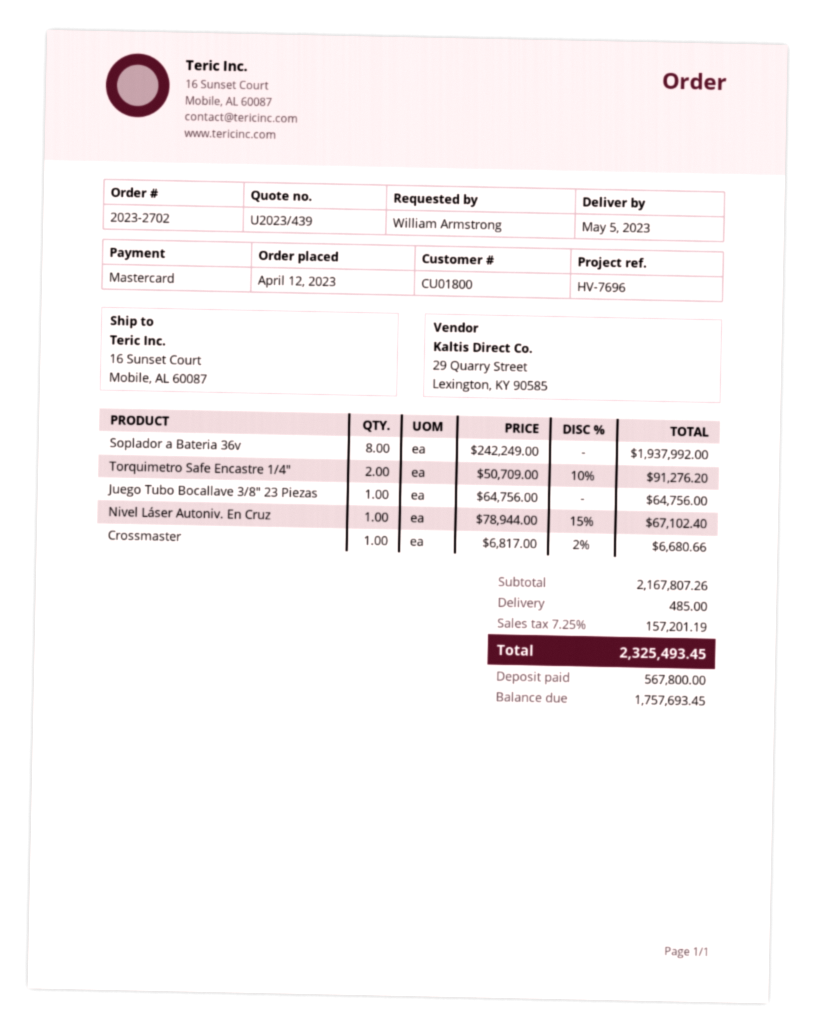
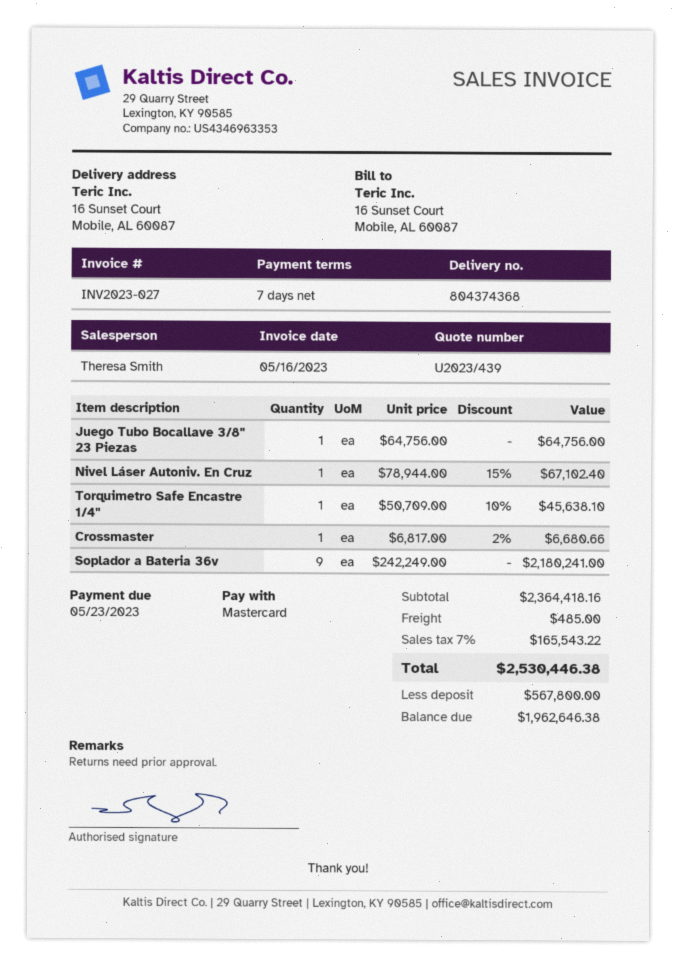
Soplador a Bateria 36v: 8 x 242249.00 = 1937992.00 -> 9 x 242249.00 = 2180241.00
Torquimetro Safe Encastre 1/4": 2 x 50709.00 - 10% = 91276.20 -> 1 x 50709.00 - 10% = 45638.10
subtotal: 2167807.26 -> 2364418.16
tax: 7.25% = 157201.19 -> 7% = 165543.22
total: 2325493.45 -> 2530446.38
balance: 1757693.45 -> 1962646.38

